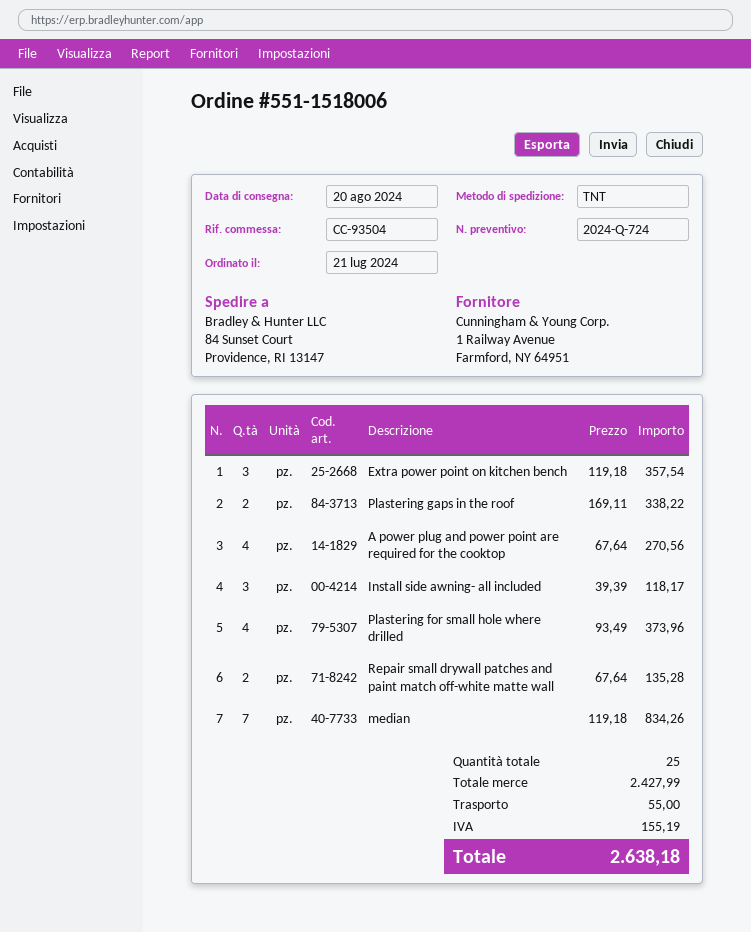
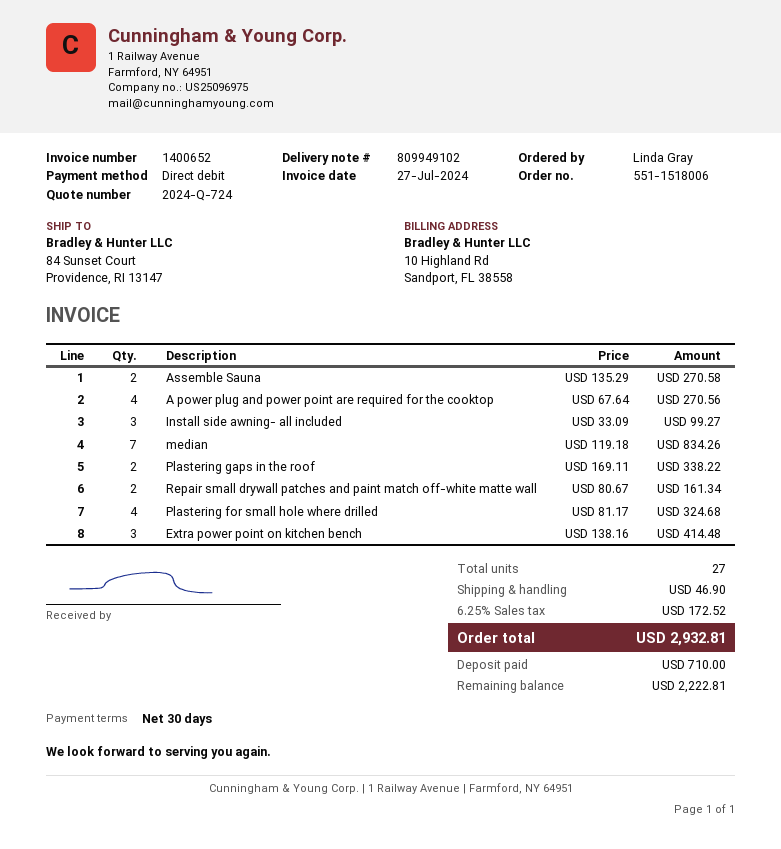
Extra power point on kitchen bench: 3 x 119.18 = 357.54 -> 3 x 138.16 = 414.48
Install side awning- all included: 3 x 39.39 = 118.17 -> 3 x 33.09 = 99.27
Plastering for small hole where drilled: 4 x 93.49 = 373.96 -> 4 x 81.17 = 324.68
Repair small drywall patches and paint match off-white matte wall: 2 x 67.64 = 135.28 -> 2 x 80.67 = 161.34
Assemble Sauna: none -> 2 x 135.29 = 270.58
total quantity: 25 -> 27
shipping: 55.00 -> 46.90
tax: 155.19 -> 172.52
total: 2638.18 -> 2932.81

